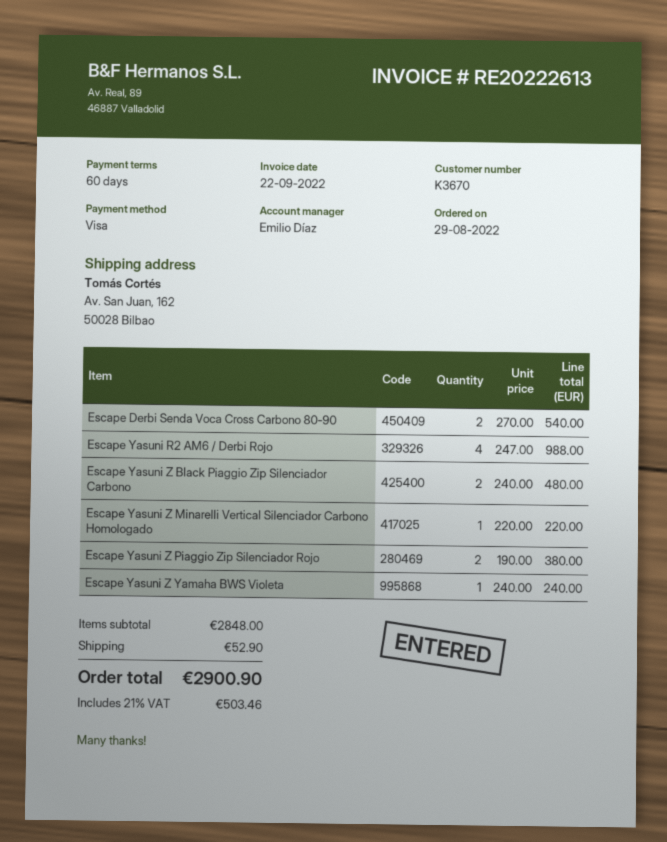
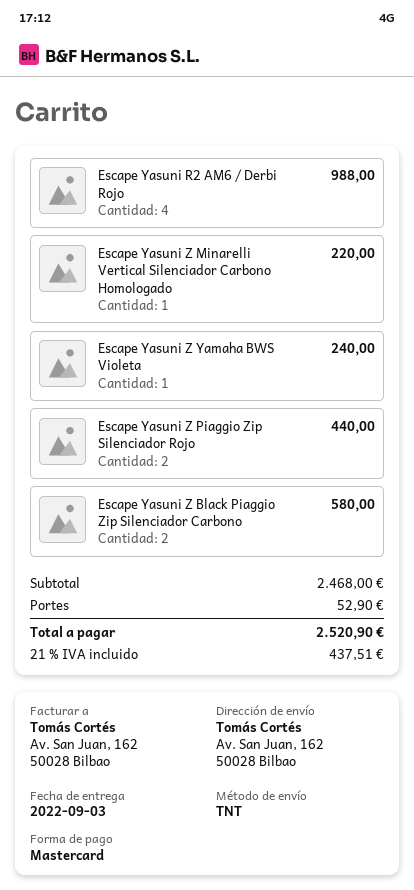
payment method: Visa -> Mastercard
Escape Derbi Senda Voca Cross Carbono 80-90: 2 for 540.00 -> none
Escape Yasuni Z Black Piaggio Zip Silenciador Carbono: 2 for 480.00 -> 2 for 580.00
Escape Yasuni Z Piaggio Zip Silenciador Rojo: 2 for 380.00 -> 2 for 440.00
subtotal: 2848.00 -> 2468.00
tax: 21% = 503.46 -> 21% = 437.51
total: 2900.90 -> 2520.90

